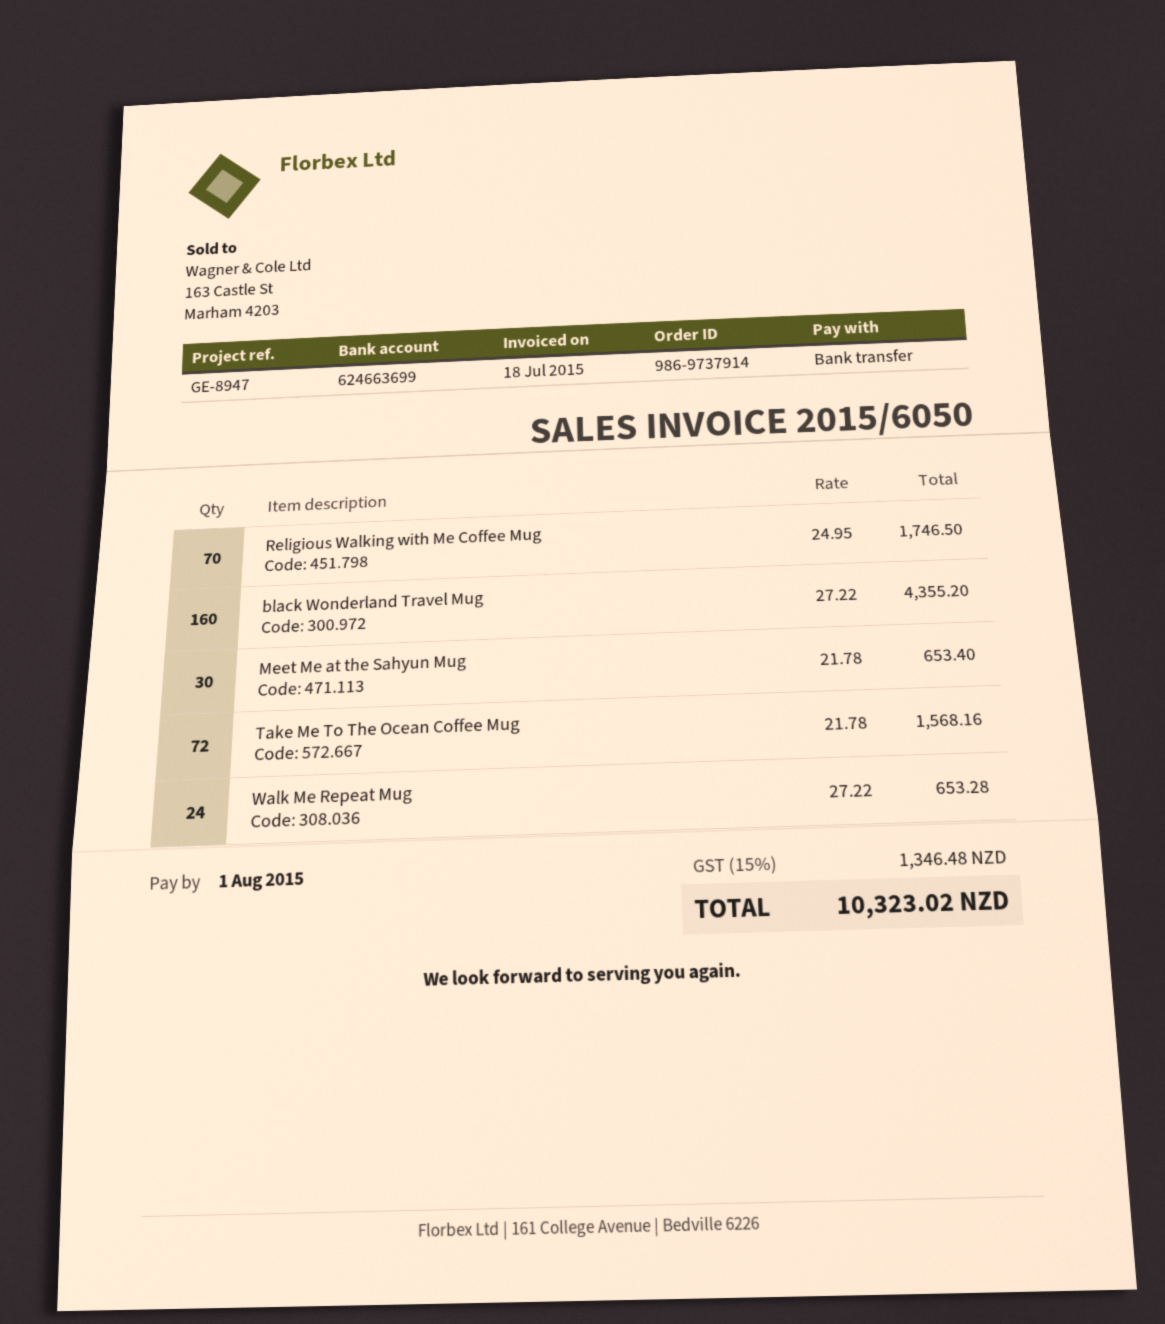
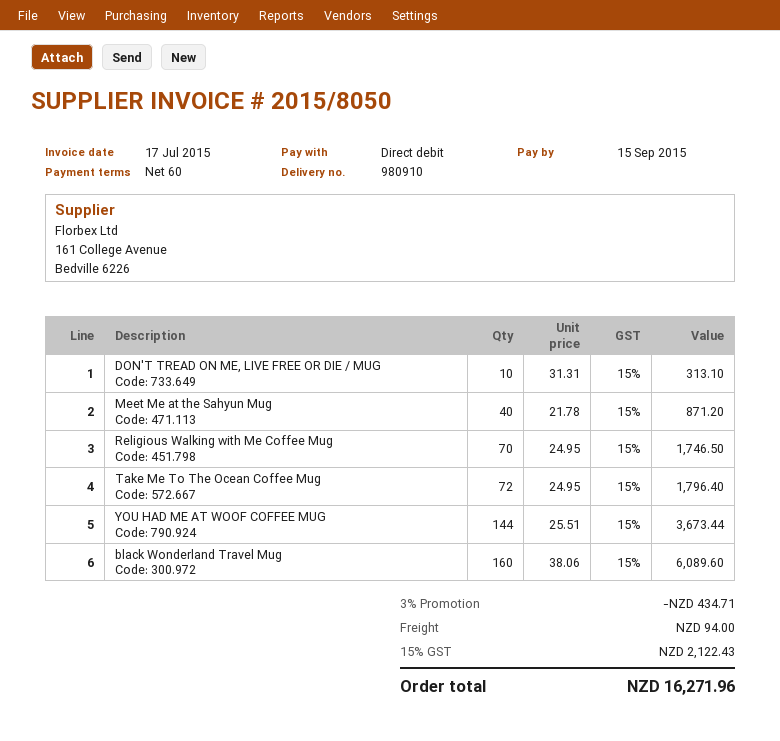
invoice number: 2015/6050 -> 2015/8050
invoice date: 2015-07-18 -> 2015-07-17
due date: 2015-08-01 -> 2015-09-15
payment method: bank transfer -> direct debit
black Wonderland Travel Mug: 160 x 27.22 = 4355.20 -> 160 x 38.06 = 6089.60
Meet Me at the Sahyun Mug: 30 x 21.78 = 653.40 -> 40 x 21.78 = 871.20
Take Me To The Ocean Coffee Mug: 72 x 21.78 = 1568.16 -> 72 x 24.95 = 1796.40
Walk Me Repeat Mug: 24 x 27.22 = 653.28 -> none
DON'T TREAD ON ME, LIVE FREE OR DIE / MUG: none -> 10 x 31.31 = 313.10
YOU HAD ME AT WOOF COFFEE MUG: none -> 144 x 25.51 = 3673.44
discount: none -> 3% = 434.71
shipping: none -> 94.00
tax: 15% = 1346.48 -> 15% = 2122.43
total: 10323.02 -> 16271.96

